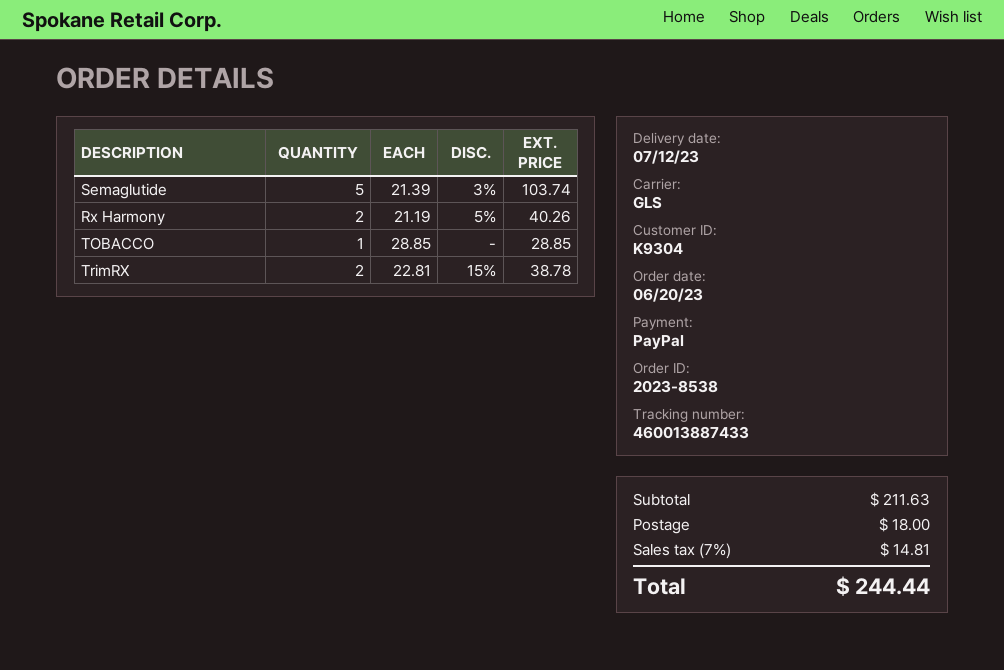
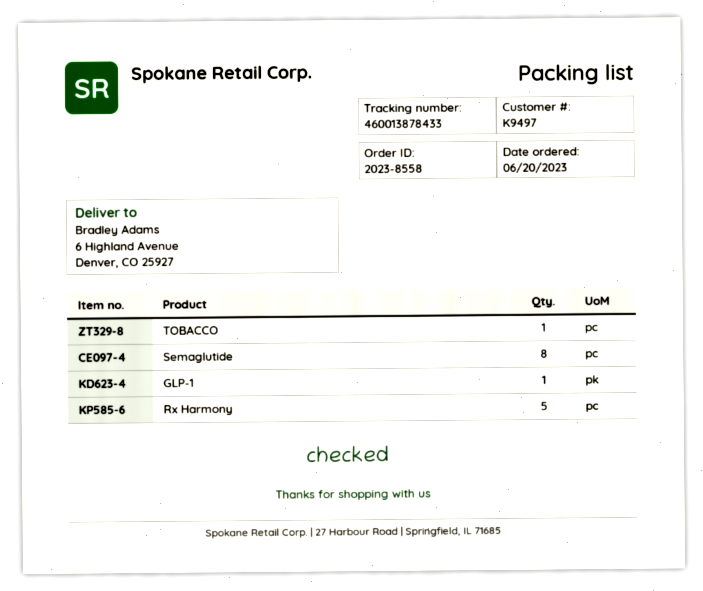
order number: 2023-8538 -> 2023-8558
customer number: K9304 -> K9497
tracking number: 460013887433 -> 460013878433
Semaglutide: 5 -> 8
Rx Harmony: 2 -> 5
TrimRX: 2 -> none
GLP-1: none -> 1

